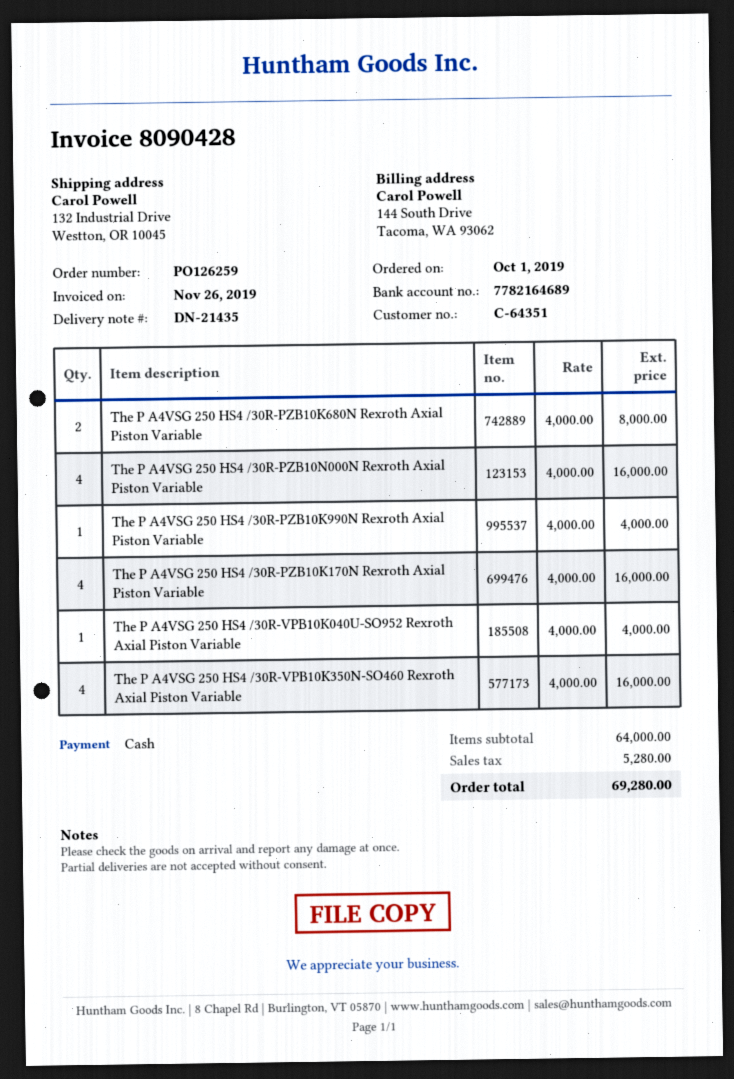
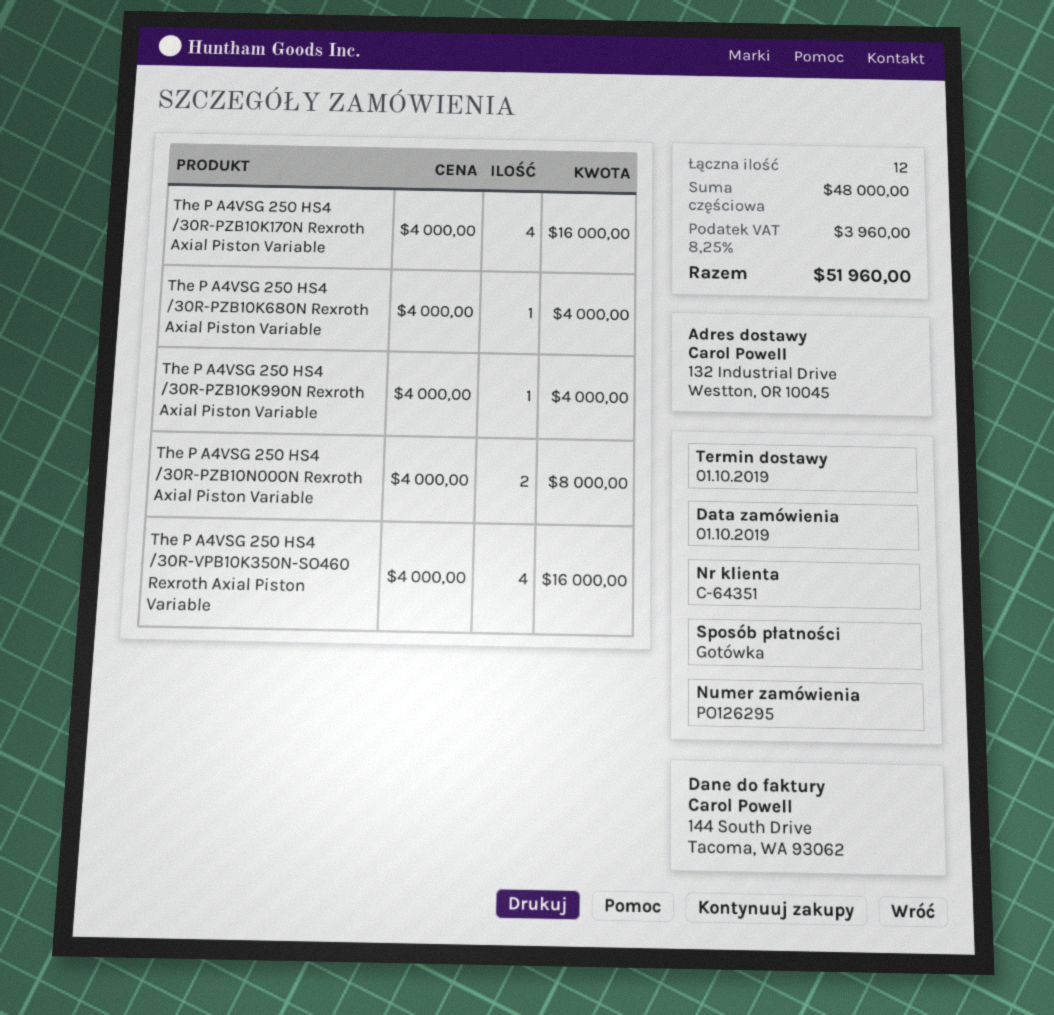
order number: PO126259 -> PO126295
The P A4VSG 250 HS4 /30R-PZB10K680N Rexroth Axial Piston Variable: 2 x 4000.00 = 8000.00 -> 1 x 4000.00 = 4000.00
The P A4VSG 250 HS4 /30R-PZB10N000N Rexroth Axial Piston Variable: 4 x 4000.00 = 16000.00 -> 2 x 4000.00 = 8000.00
The P A4VSG 250 HS4 /30R-VPB10K040U-SO952 Rexroth Axial Piston Variable: 1 x 4000.00 = 4000.00 -> none
subtotal: 64000.00 -> 48000.00
tax: 5280.00 -> 3960.00
total: 69280.00 -> 51960.00

